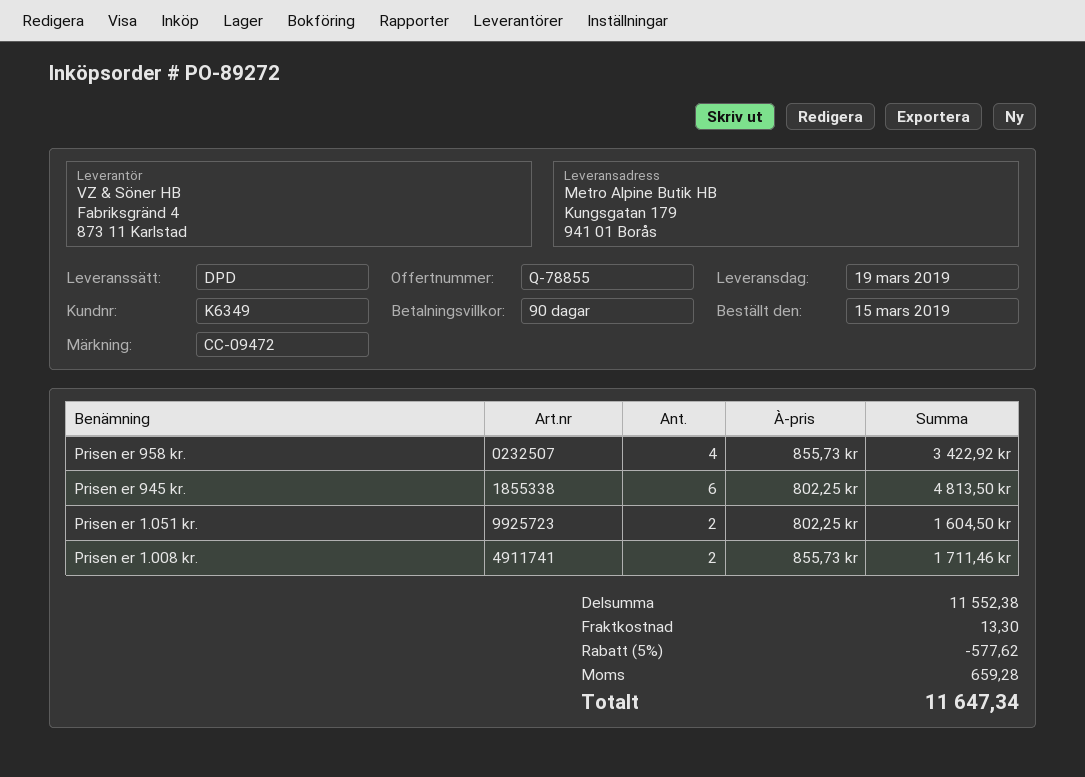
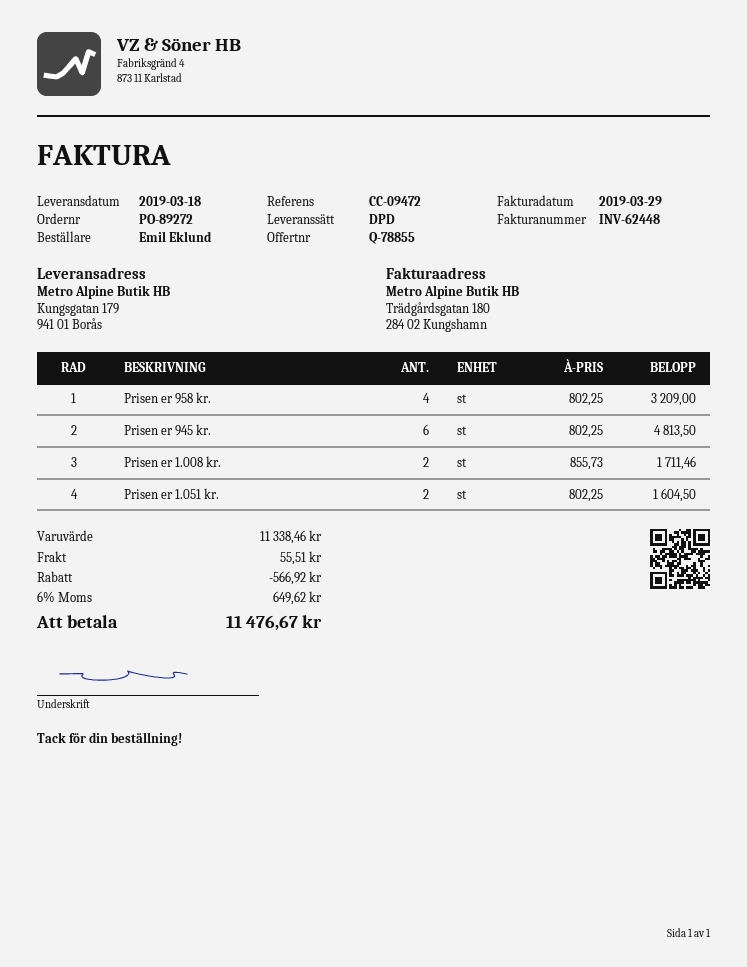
delivery date: 2019-03-19 -> 2019-03-18
Prisen er 958 kr.: 4 x 855.73 = 3422.92 -> 4 x 802.25 = 3209.00
subtotal: 11552.38 -> 11338.46
discount: 577.62 -> 566.92
shipping: 13.30 -> 55.51
tax: 659.28 -> 649.62
total: 11647.34 -> 11476.67

